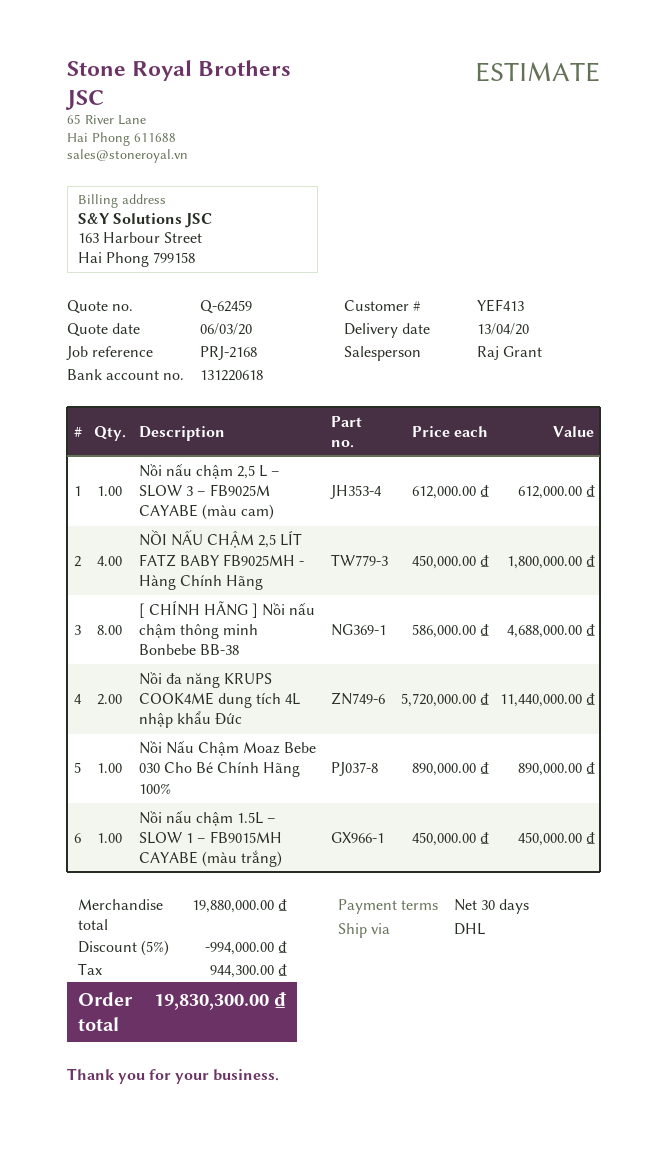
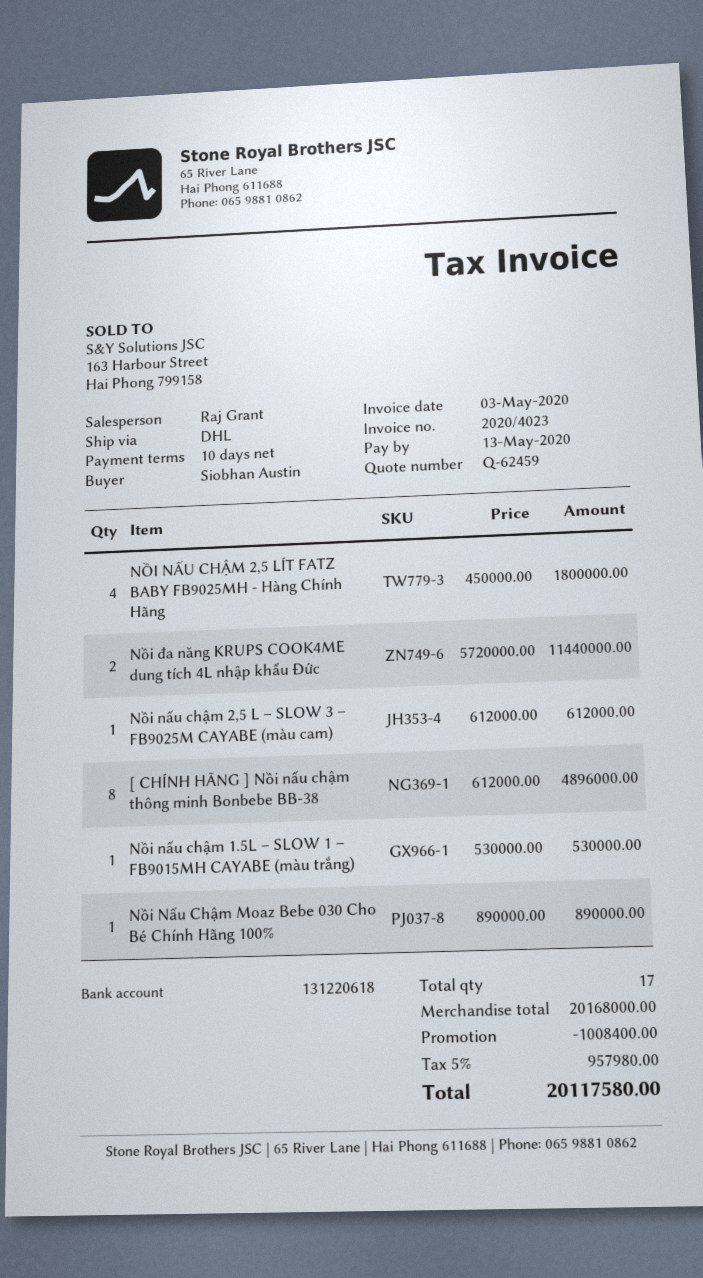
payment terms: 30 days -> 10 days
[ CHÍNH HÃNG ] Nồi nấu chậm thông minh Bonbebe BB-38: 8 x 586000.00 = 4688000.00 -> 8 x 612000.00 = 4896000.00
Nồi nấu chậm 1.5L – SLOW 1 – FB9015MH CAYABE (màu trắng): 1 x 450000.00 = 450000.00 -> 1 x 530000.00 = 530000.00
subtotal: 19880000.00 -> 20168000.00
discount: 994000.00 -> 1008400.00
tax: 944300.00 -> 957980.00
total: 19830300.00 -> 20117580.00

